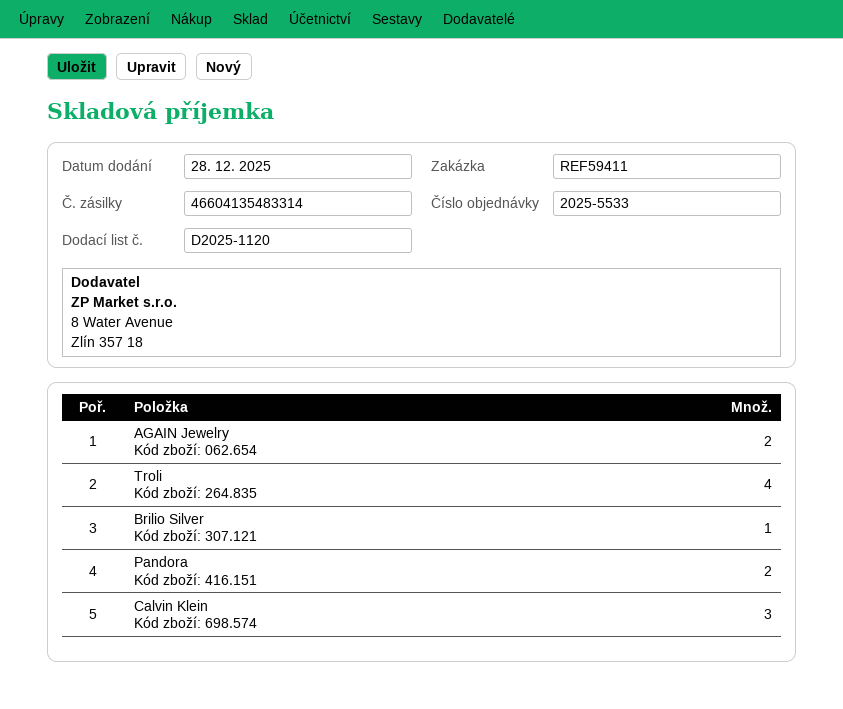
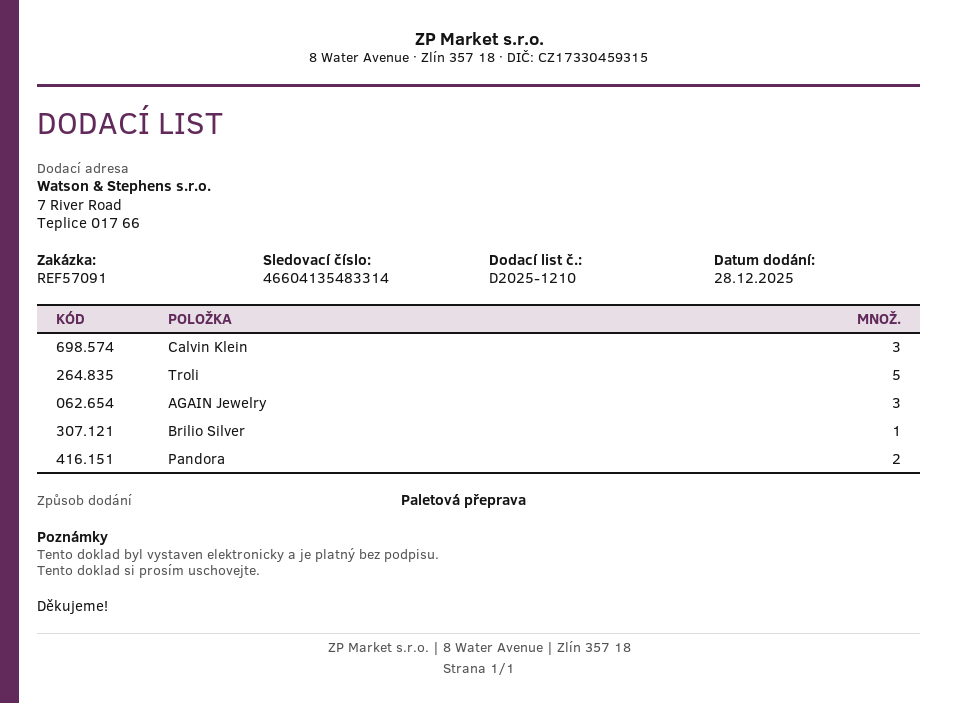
delivery note number: D2025-1120 -> D2025-1210
reference: REF59411 -> REF57091
AGAIN Jewelry: 2 -> 3
Troli: 4 -> 5

